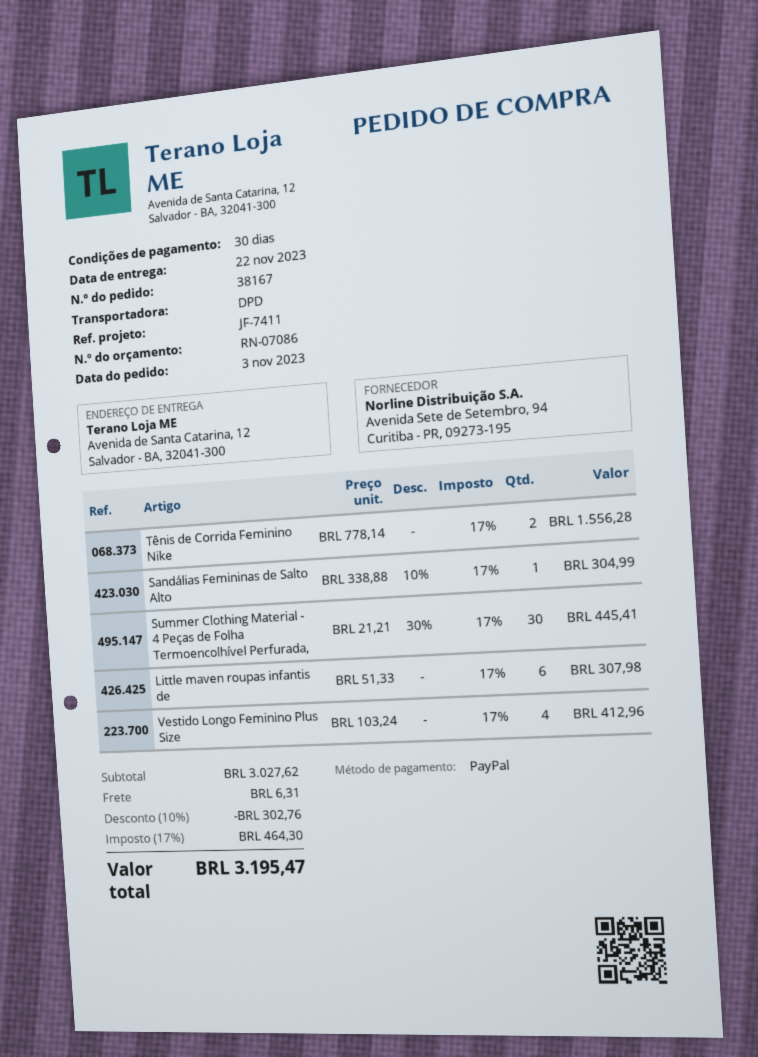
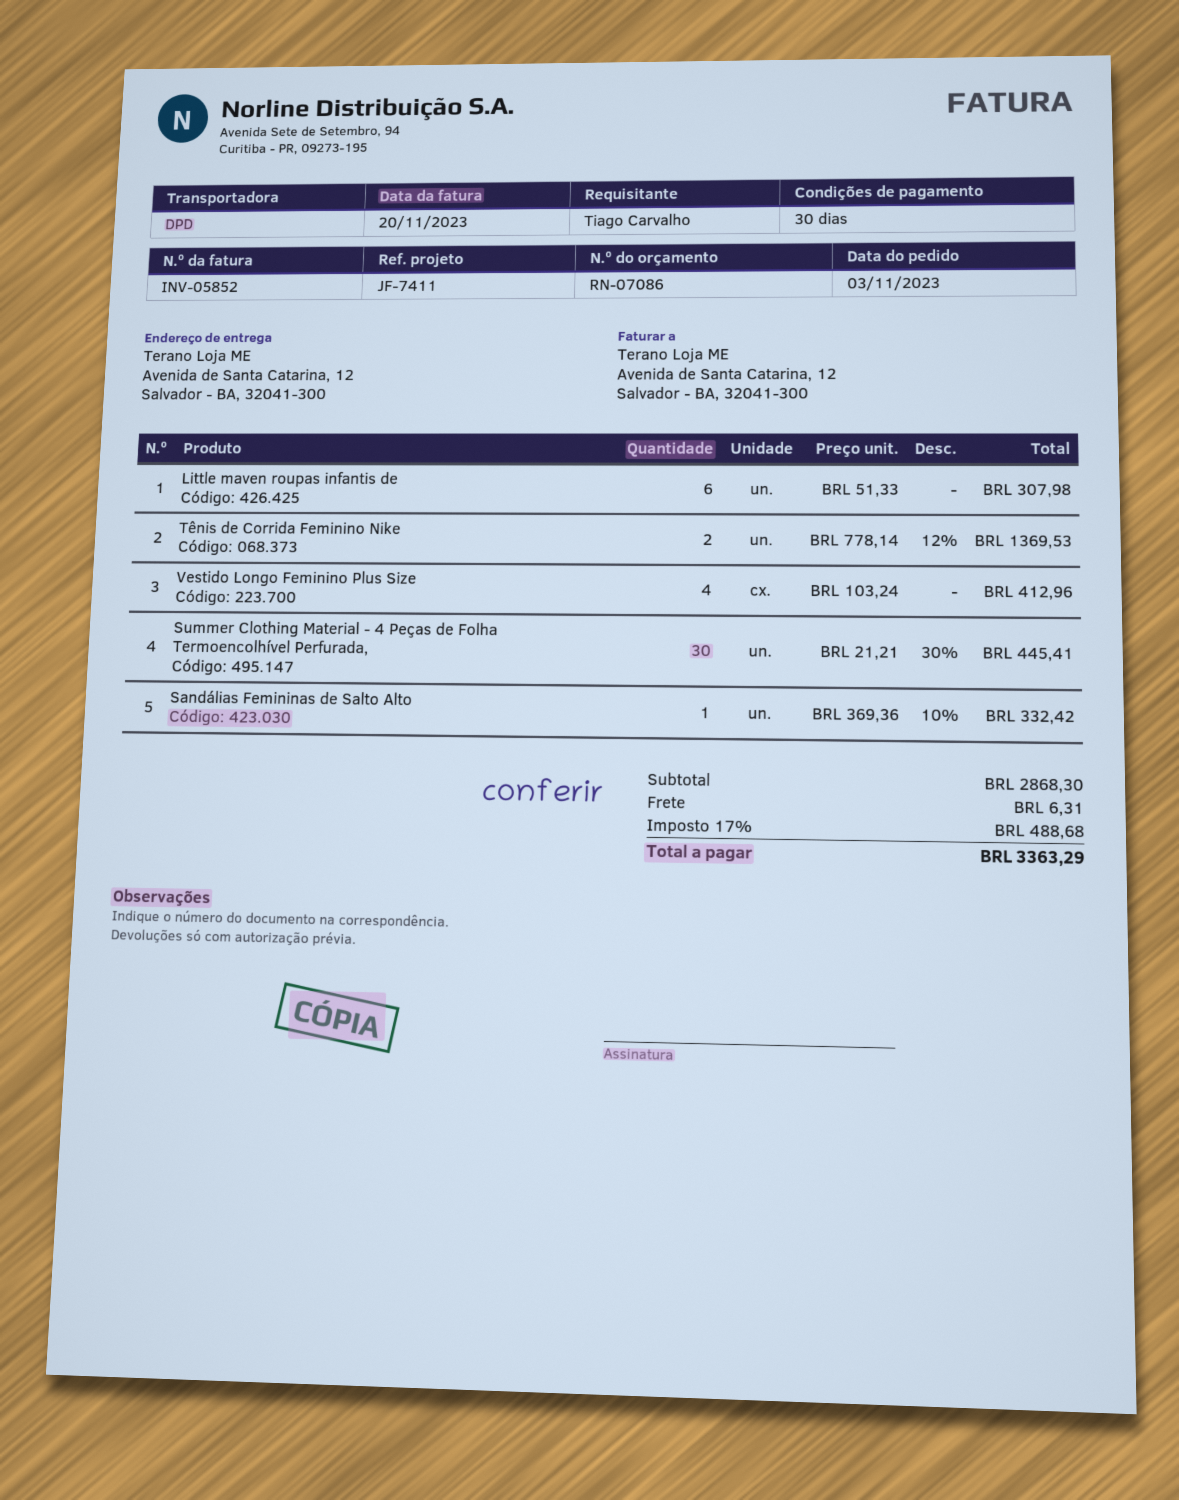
Tênis de Corrida Feminino Nike: 2 x 778.14 = 1556.28 -> 2 x 778.14 - 12% = 1369.53
Sandálias Femininas de Salto Alto: 1 x 338.88 - 10% = 304.99 -> 1 x 369.36 - 10% = 332.42
subtotal: 3027.62 -> 2868.30
discount: 10% = 302.76 -> none
tax: 17% = 464.30 -> 17% = 488.68
total: 3195.47 -> 3363.29

